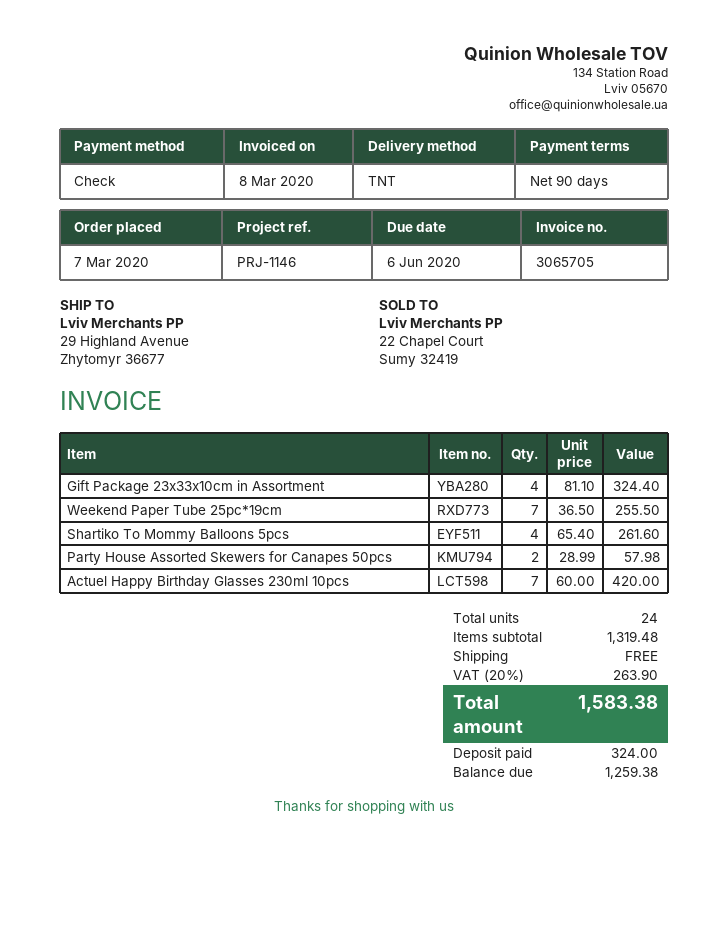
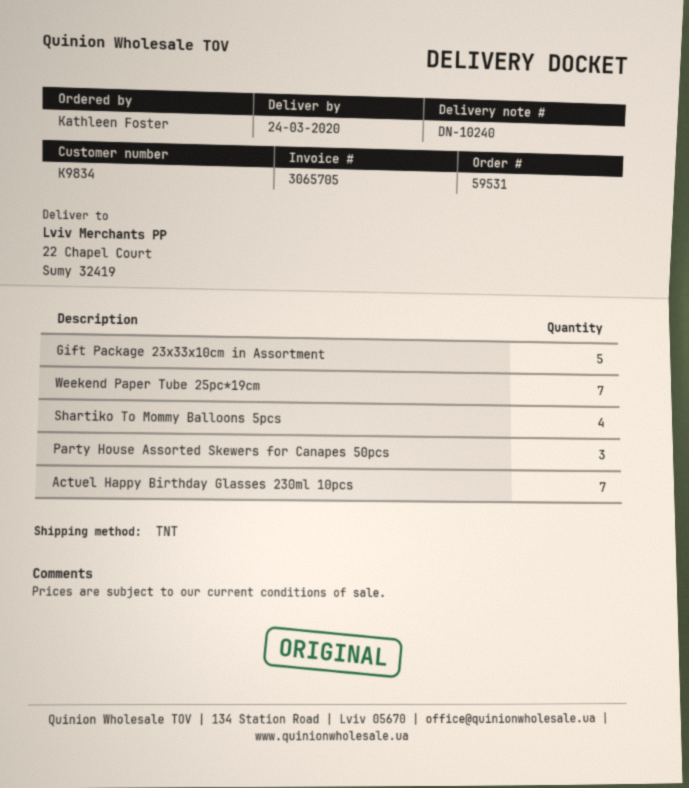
ship to: 29 Highland Avenue, Zhytomyr 36677 -> 22 Chapel Court, Sumy 32419
Gift Package 23х33х10cm in Assortment: 4 -> 5
Party House Assorted Skewers for Canapes 50pcs: 2 -> 3

